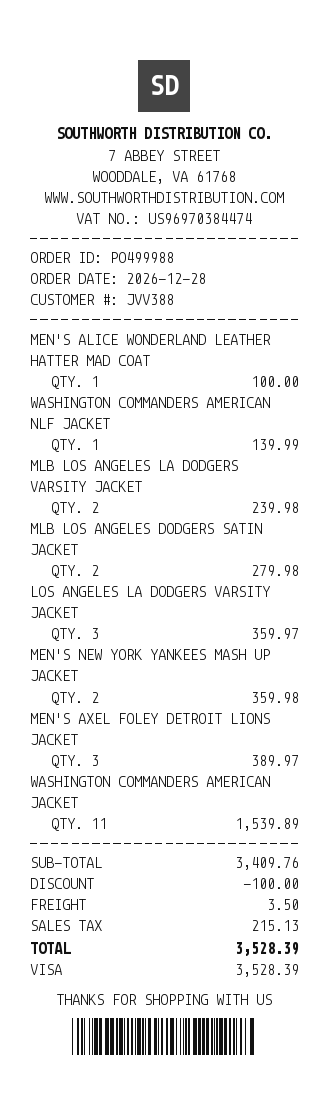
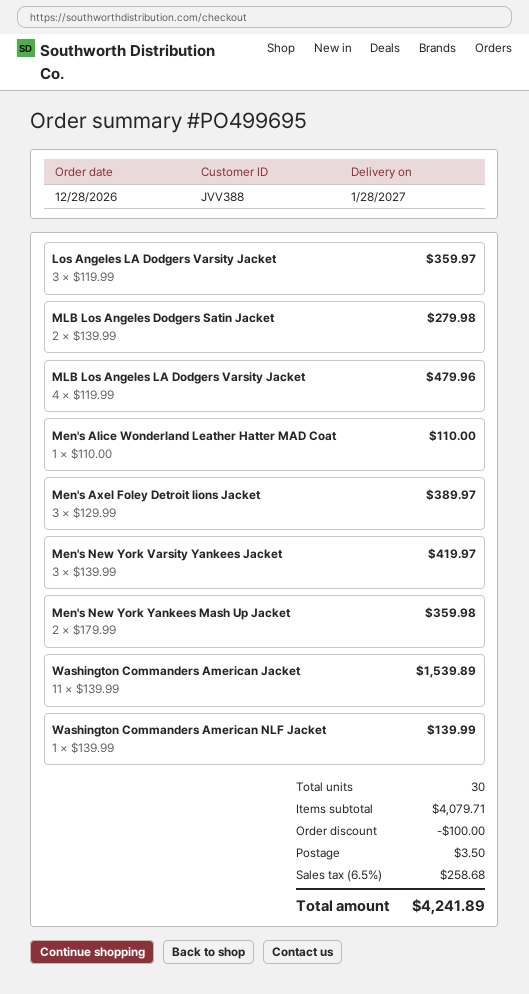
order number: PO499988 -> PO499695
MEN'S ALICE WONDERLAND LEATHER HATTER MAD COAT: 1 for 100.00 -> 1 for 110.00
MLB LOS ANGELES LA DODGERS VARSITY JACKET: 2 for 239.98 -> 4 for 479.96
Men's New York Varsity Yankees Jacket: none -> 3 for 419.97
subtotal: 3409.76 -> 4079.71
tax: 215.13 -> 258.68
total: 3528.39 -> 4241.89

